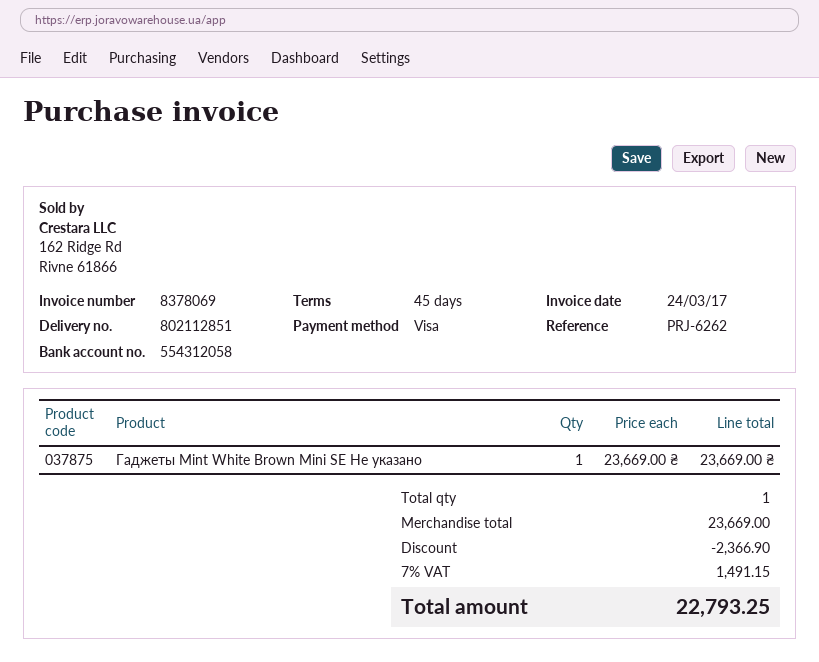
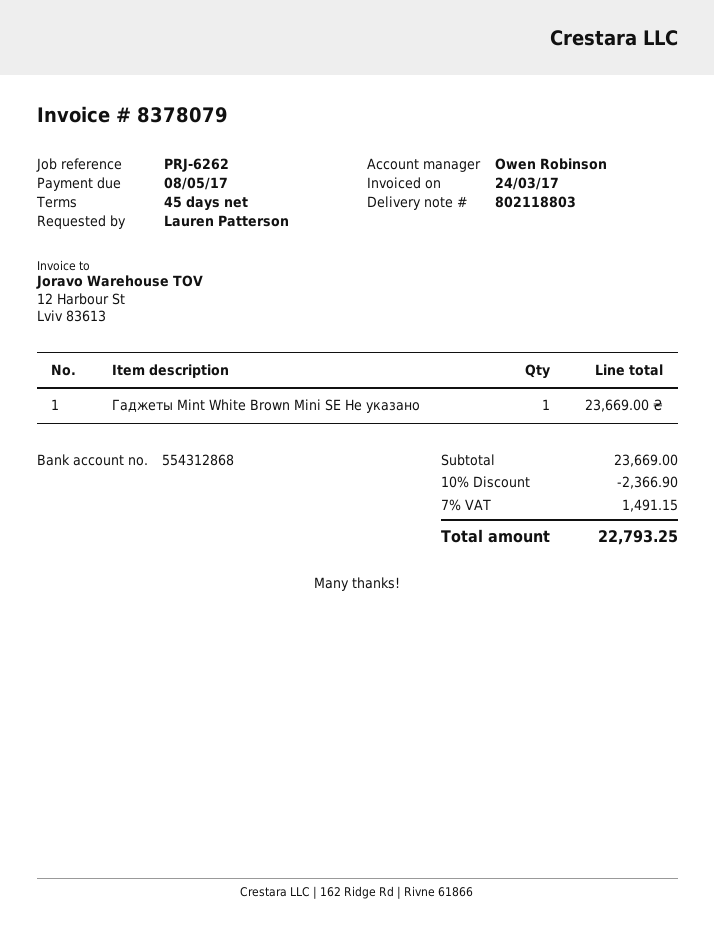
delivery note number: 802112851 -> 802118803
invoice number: 8378069 -> 8378079
bank account: 554312058 -> 554312868

